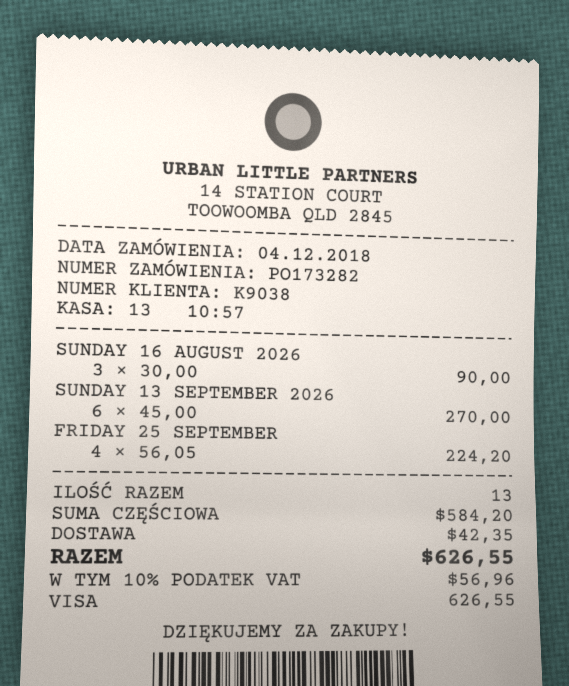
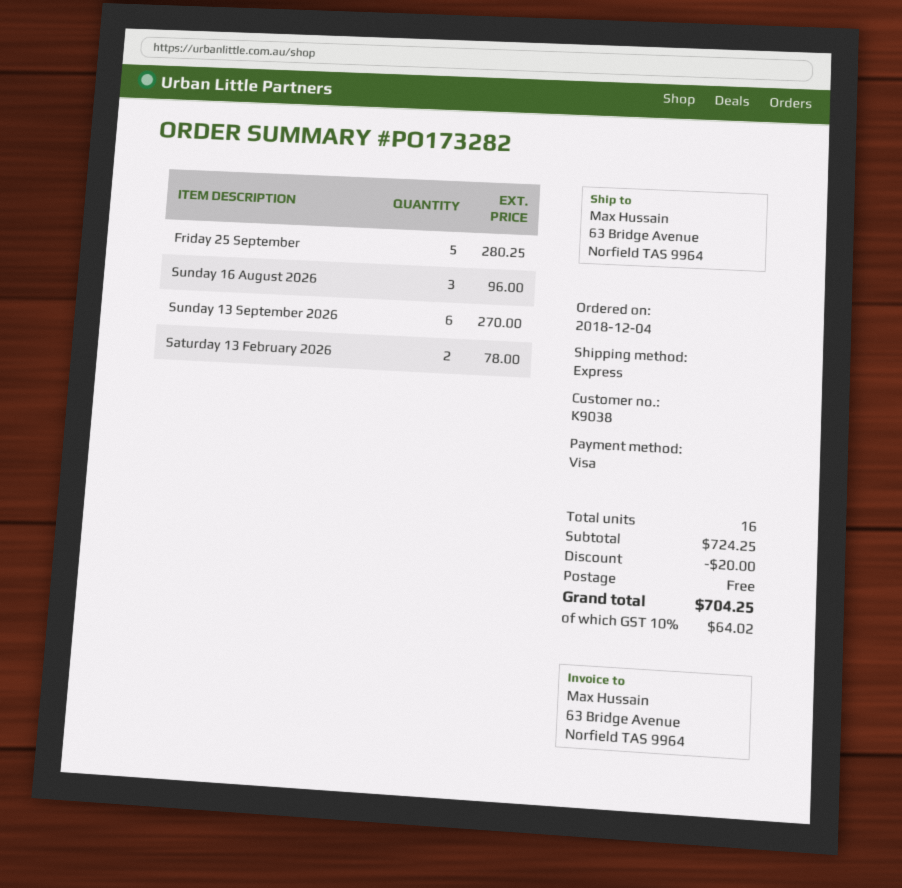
SUNDAY 16 AUGUST 2026: 3 for 90.00 -> 3 for 96.00
FRIDAY 25 SEPTEMBER: 4 for 224.20 -> 5 for 280.25
Saturday 13 February 2026: none -> 2 for 78.00
total quantity: 13 -> 16
subtotal: 584.20 -> 724.25
discount: none -> 20.00
shipping: 42.35 -> 0.00
tax: 10% = 56.96 -> 10% = 64.02
total: 626.55 -> 704.25

